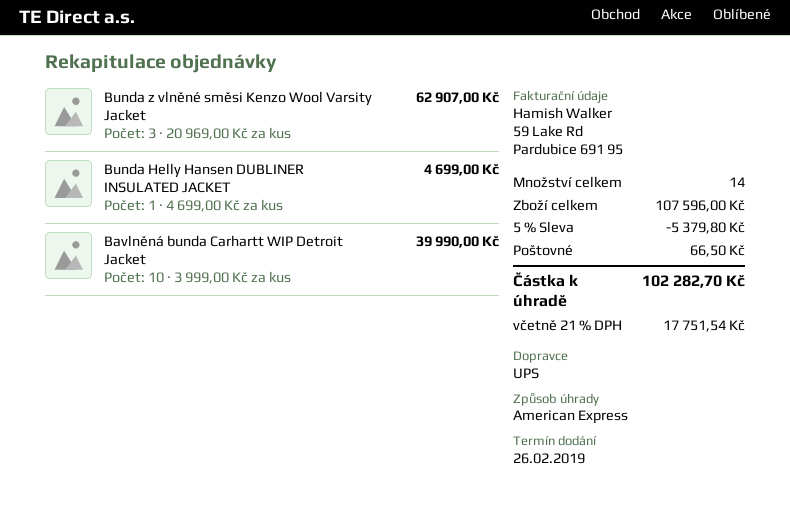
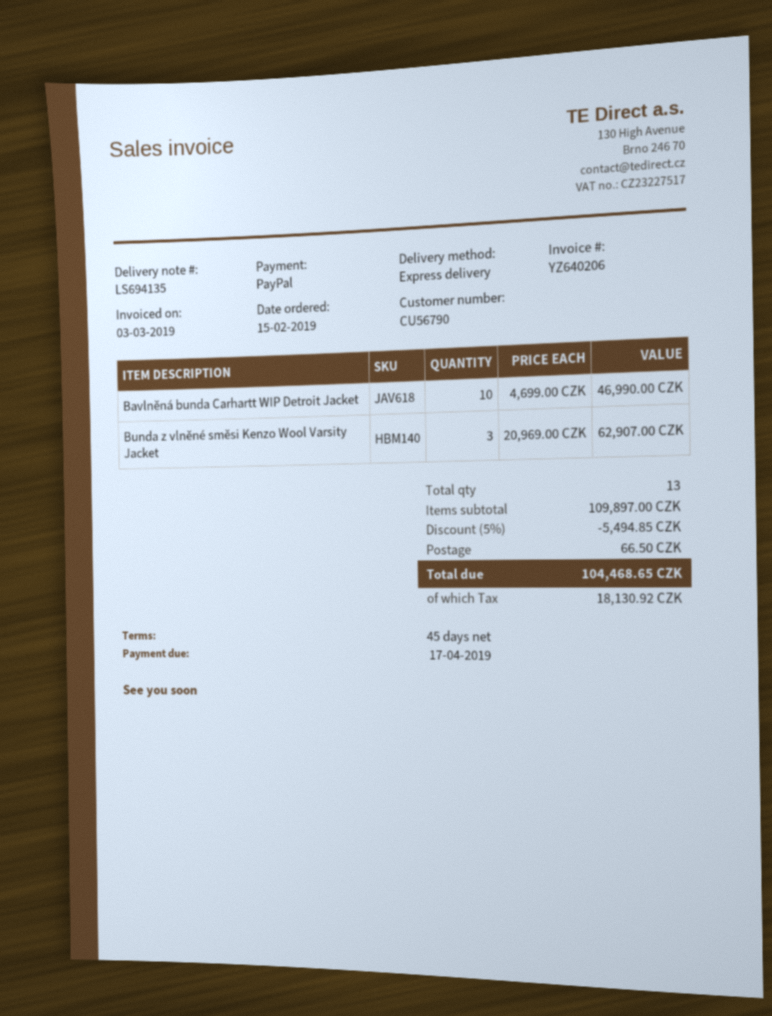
payment method: American Express -> PayPal
shipping method: UPS -> express
Bunda Helly Hansen DUBLINER INSULATED JACKET: 1 x 4699.00 = 4699.00 -> none
Bavlněná bunda Carhartt WIP Detroit Jacket: 10 x 3999.00 = 39990.00 -> 10 x 4699.00 = 46990.00
total quantity: 14 -> 13
subtotal: 107596.00 -> 109897.00
discount: 5% = 5379.80 -> 5% = 5494.85
tax: 17751.54 -> 18130.92
total: 102282.70 -> 104468.65

